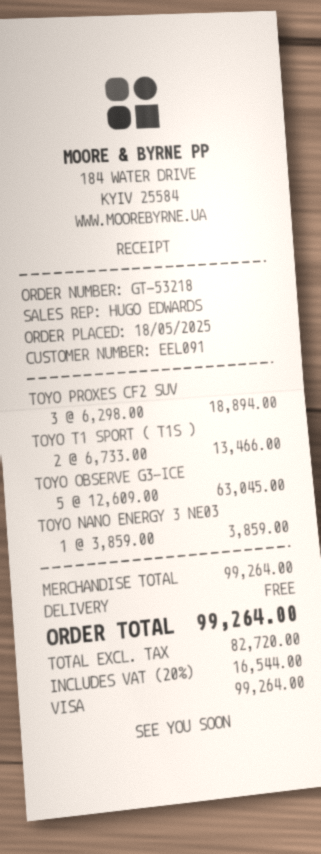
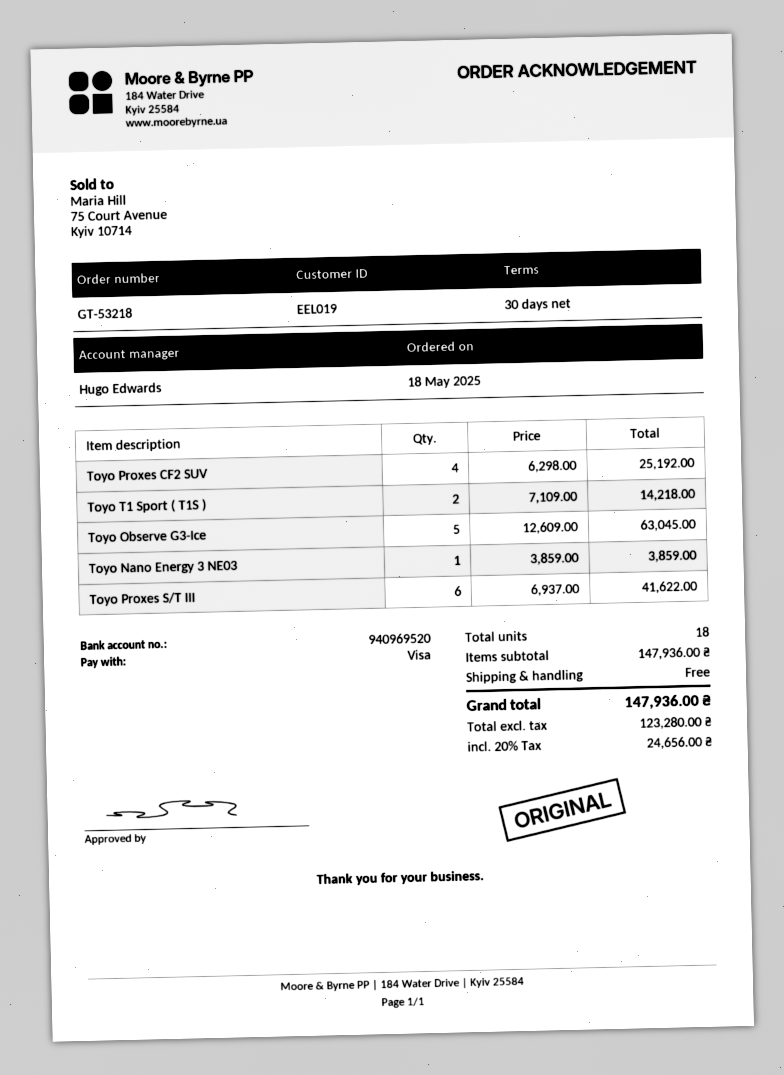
customer number: EEL091 -> EEL019
TOYO PROXES CF2 SUV: 3 x 6298.00 = 18894.00 -> 4 x 6298.00 = 25192.00
TOYO T1 SPORT ( T1S ): 2 x 6733.00 = 13466.00 -> 2 x 7109.00 = 14218.00
Toyo Proxes S/T III: none -> 6 x 6937.00 = 41622.00
subtotal: 99264.00 -> 147936.00
net: 82720.00 -> 123280.00
tax: 20% = 16544.00 -> 20% = 24656.00
total: 99264.00 -> 147936.00

